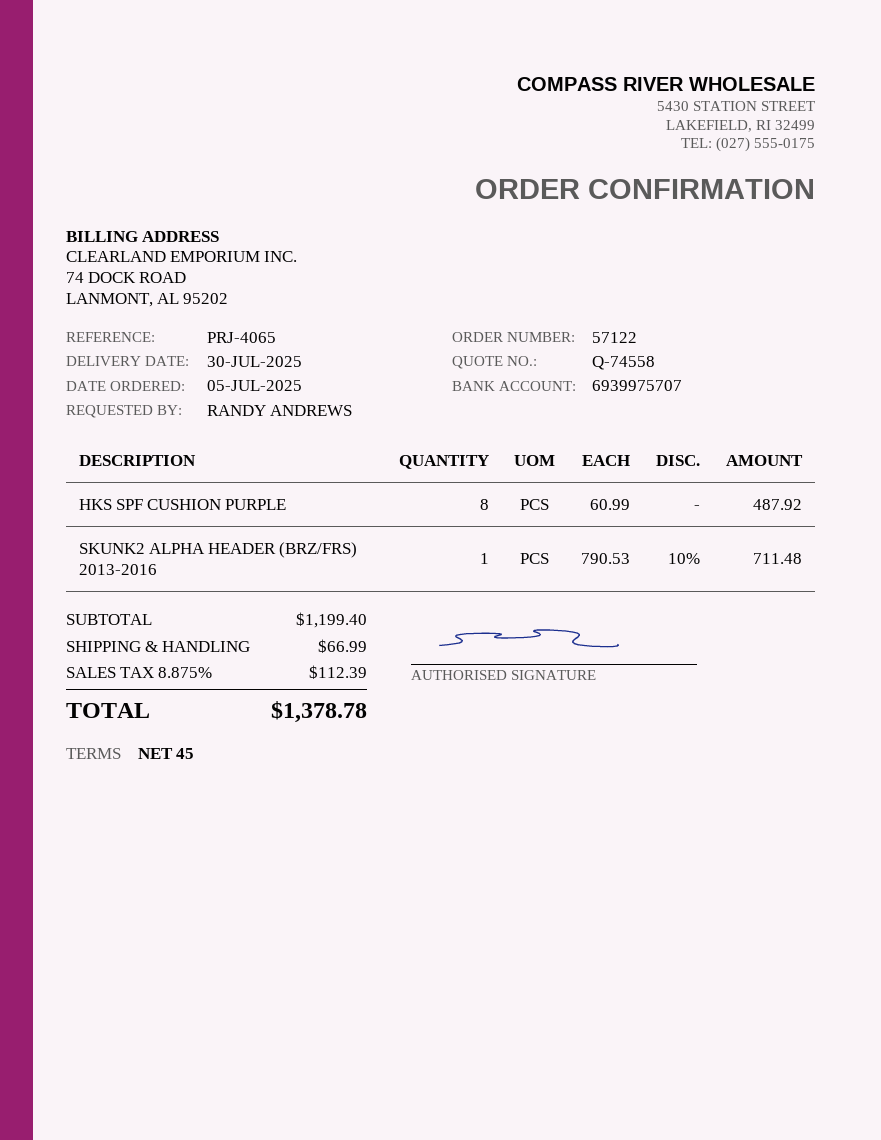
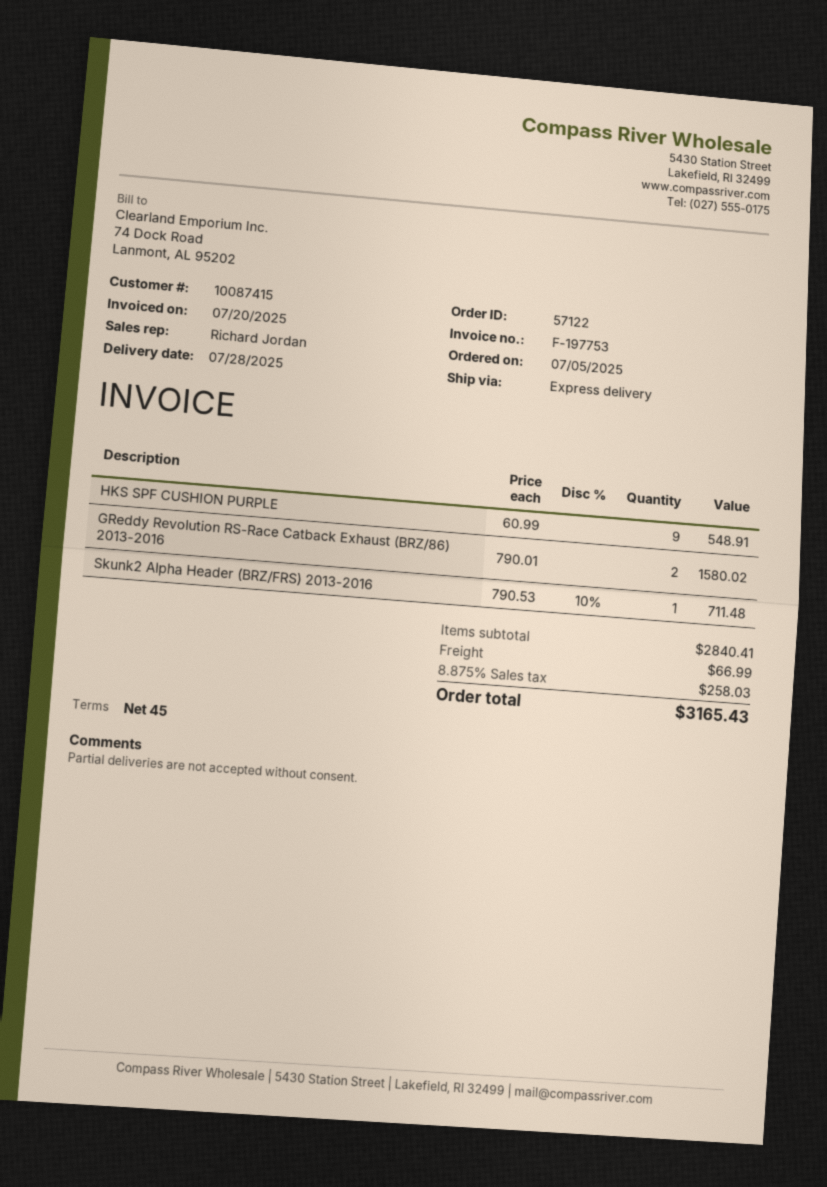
delivery date: 2025-07-30 -> 2025-07-28
HKS SPF CUSHION PURPLE: 8 x 60.99 = 487.92 -> 9 x 60.99 = 548.91
GReddy Revolution RS-Race Catback Exhaust (BRZ/86) 2013-2016: none -> 2 x 790.01 = 1580.02
subtotal: 1199.40 -> 2840.41
tax: 8.875% = 112.39 -> 8.875% = 258.03
total: 1378.78 -> 3165.43

